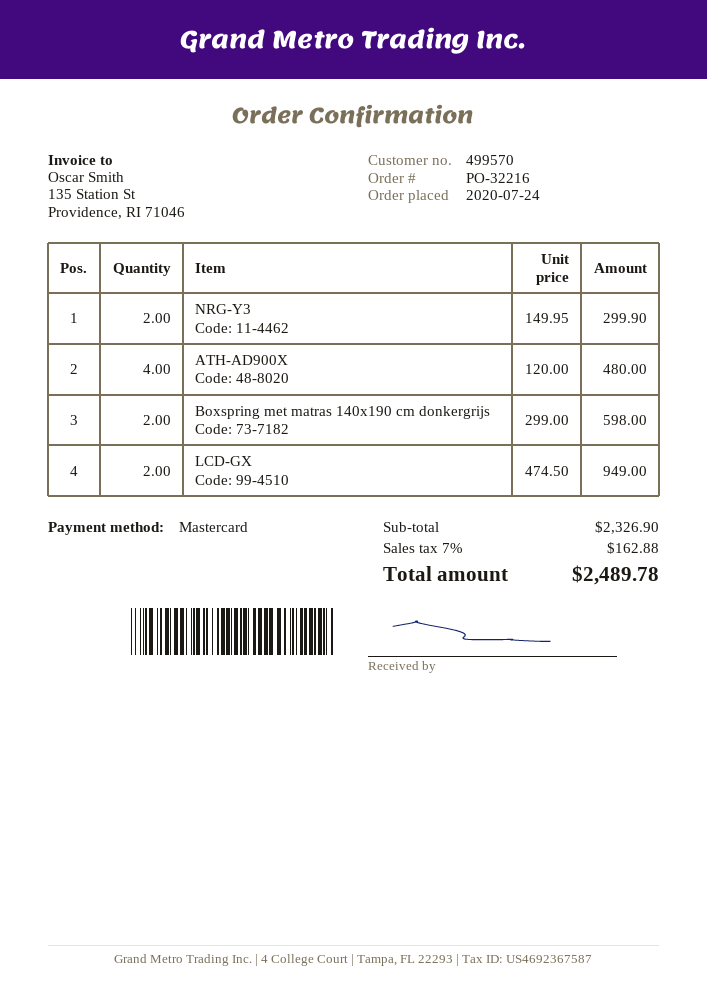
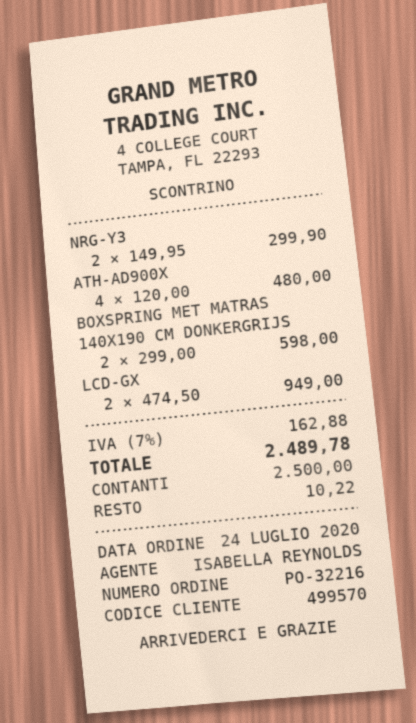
payment method: Mastercard -> cash

